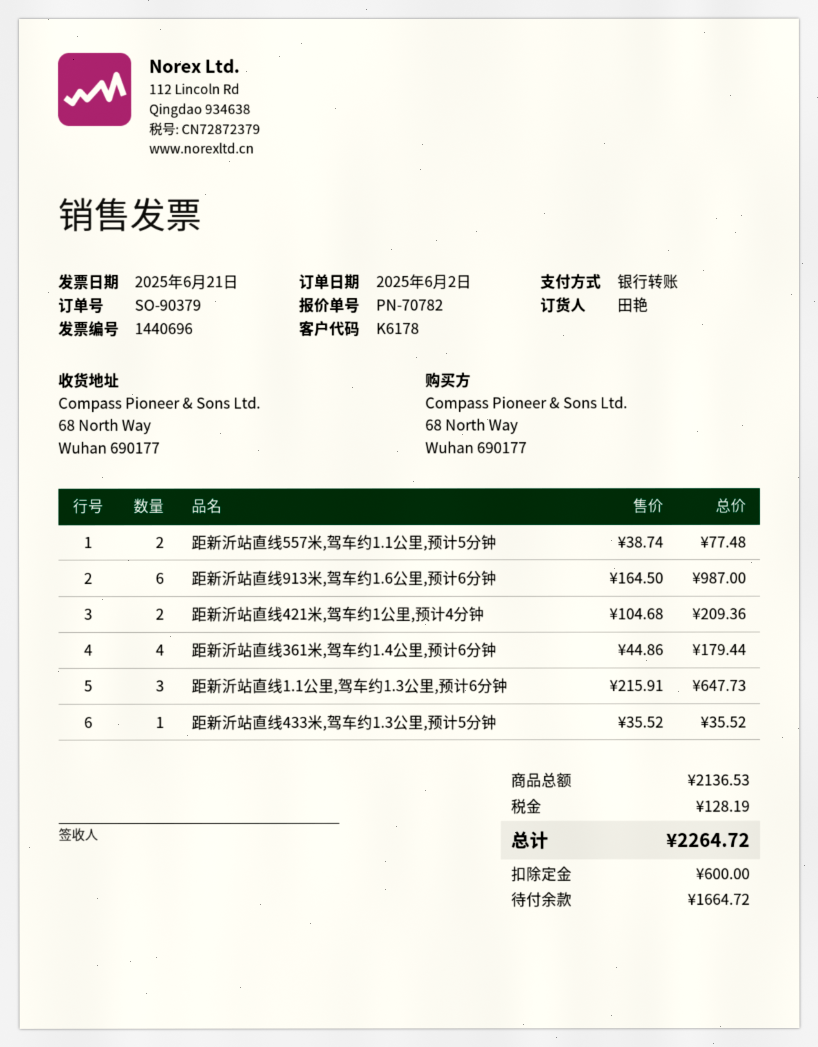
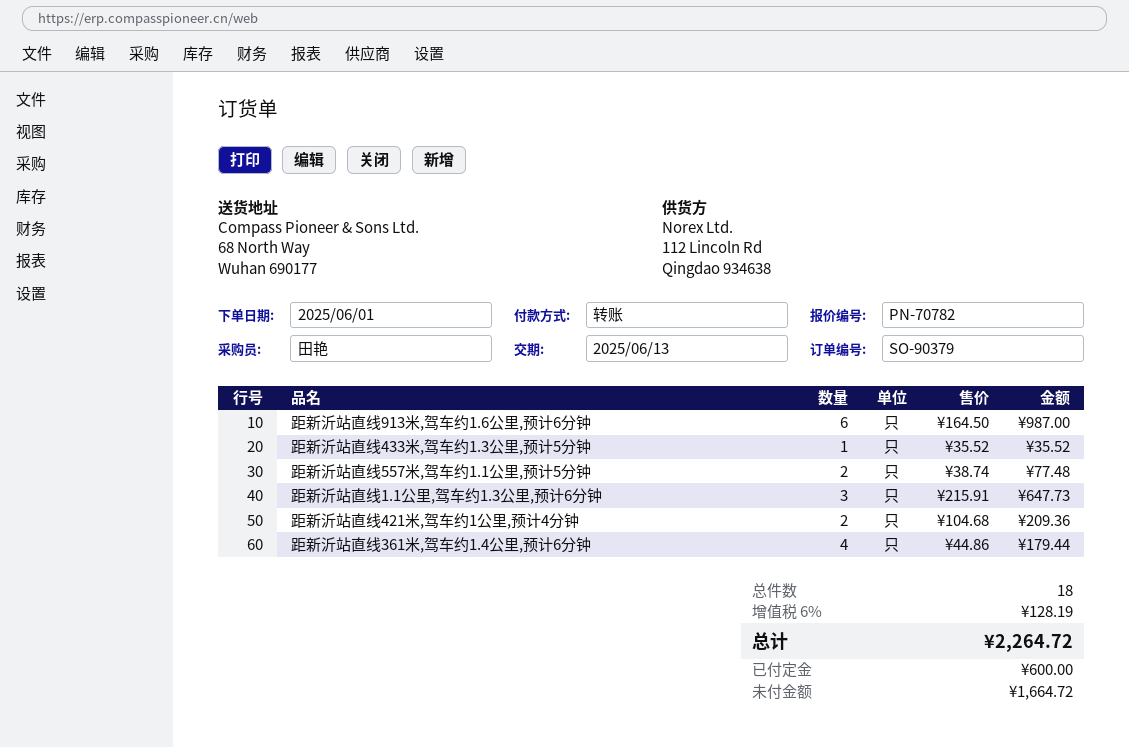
order date: 2025-06-02 -> 2025-06-01

